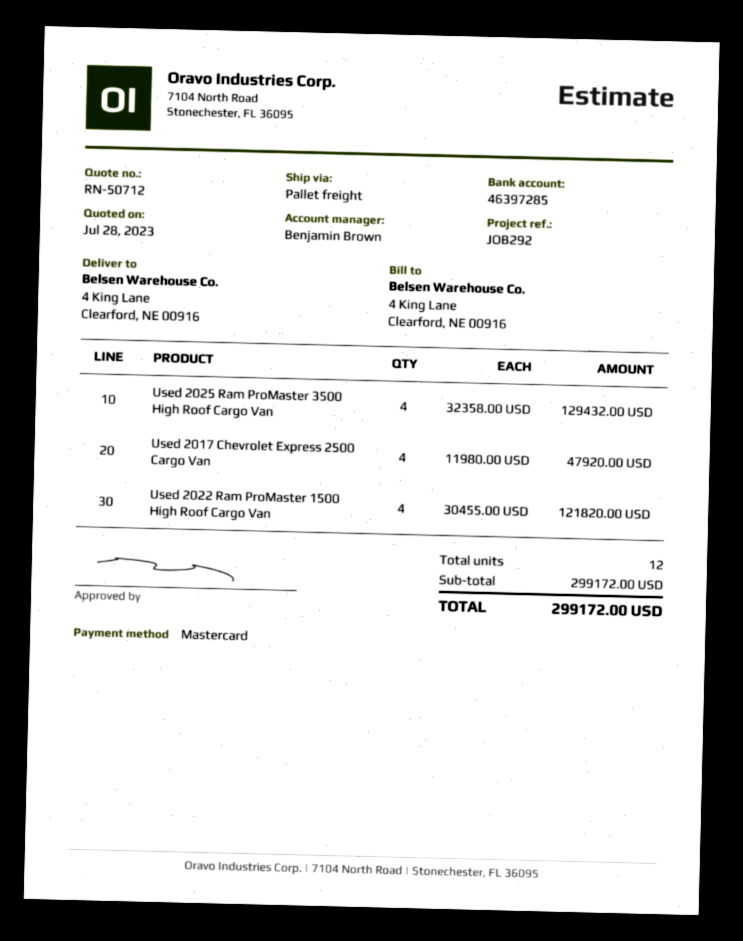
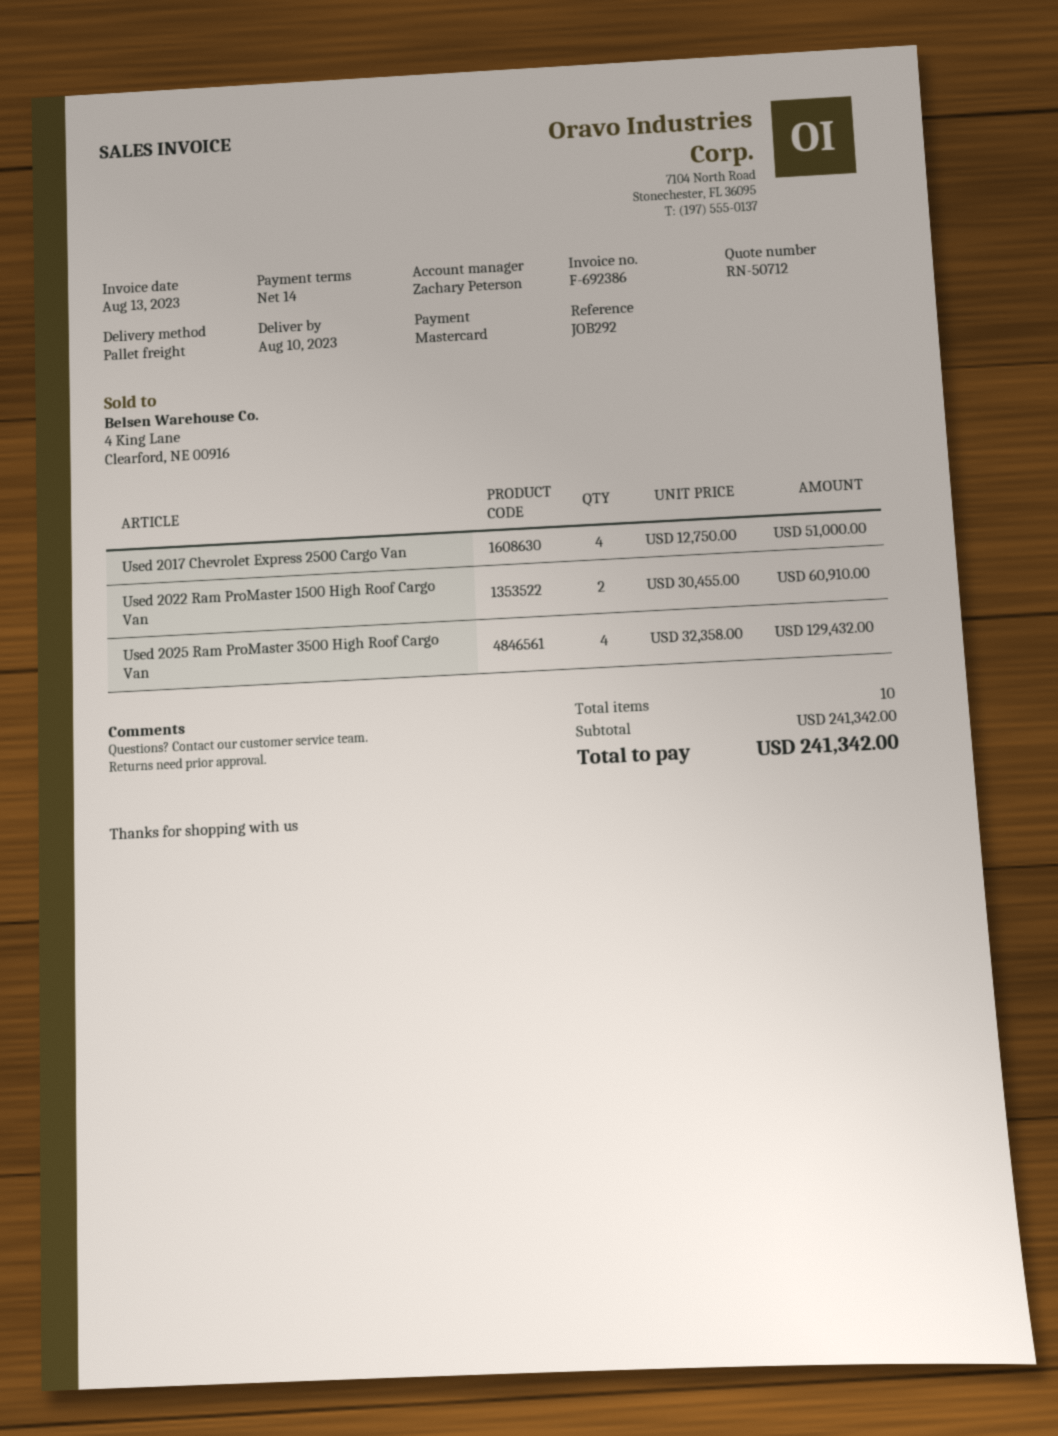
sales rep: Benjamin Brown -> Zachary Peterson
Used 2017 Chevrolet Express 2500 Cargo Van: 4 x 11980.00 = 47920.00 -> 4 x 12750.00 = 51000.00
Used 2022 Ram ProMaster 1500 High Roof Cargo Van: 4 x 30455.00 = 121820.00 -> 2 x 30455.00 = 60910.00
total quantity: 12 -> 10
subtotal: 299172.00 -> 241342.00
total: 299172.00 -> 241342.00

